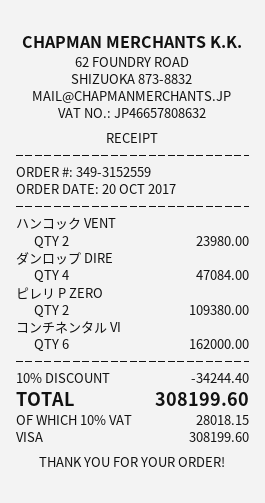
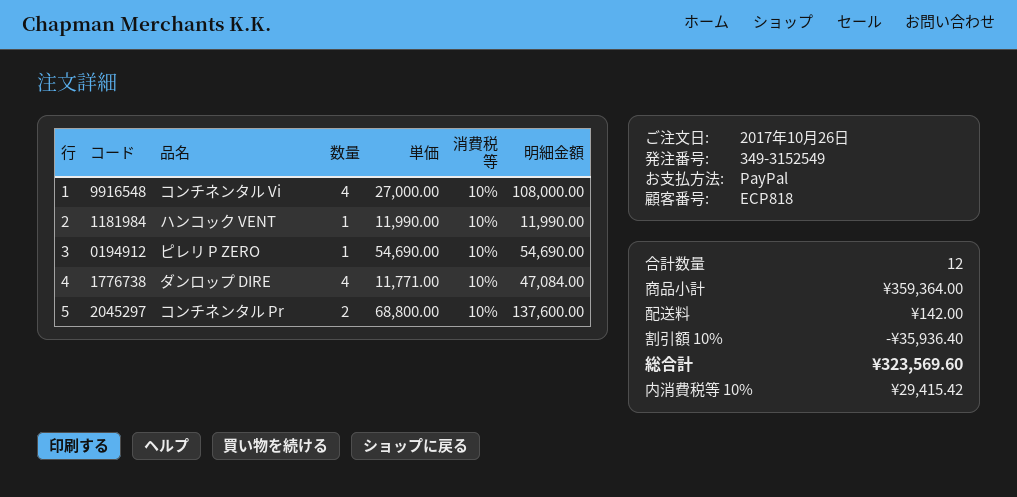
order number: 349-3152559 -> 349-3152549
order date: 2017-10-20 -> 2017-10-26
payment method: Visa -> PayPal
ハンコック VENT: 2 for 23980.00 -> 1 for 11990.00
ピレリ P ZERO: 2 for 109380.00 -> 1 for 54690.00
コンチネンタル VI: 6 for 162000.00 -> 4 for 108000.00
コンチネンタル Pr: none -> 2 for 137600.00
discount: 10% = 34244.40 -> 10% = 35936.40
shipping: none -> 142.00
tax: 10% = 28018.15 -> 10% = 29415.42
total: 308199.60 -> 323569.60

